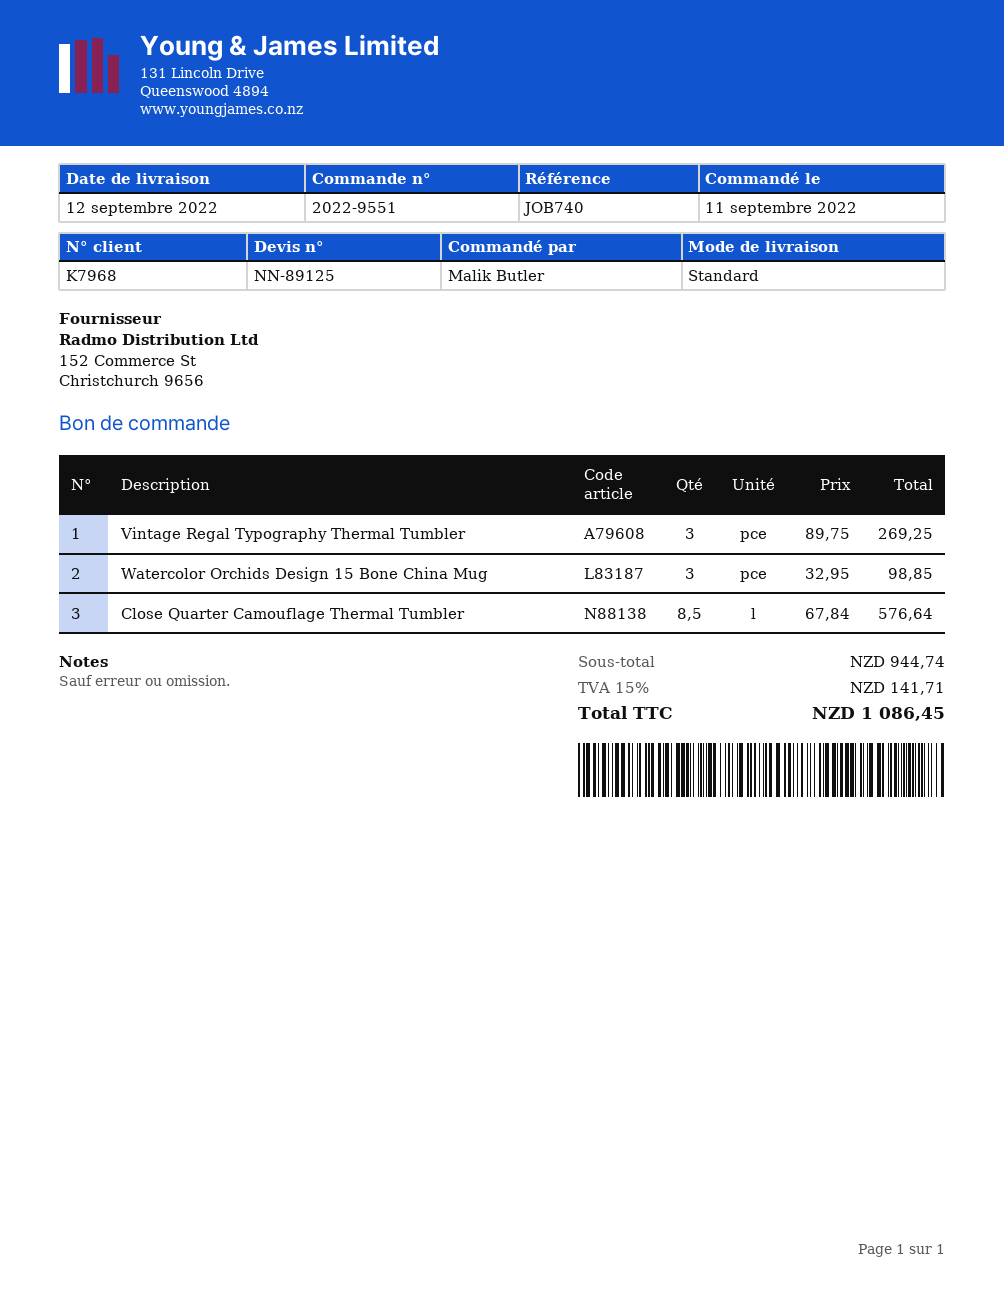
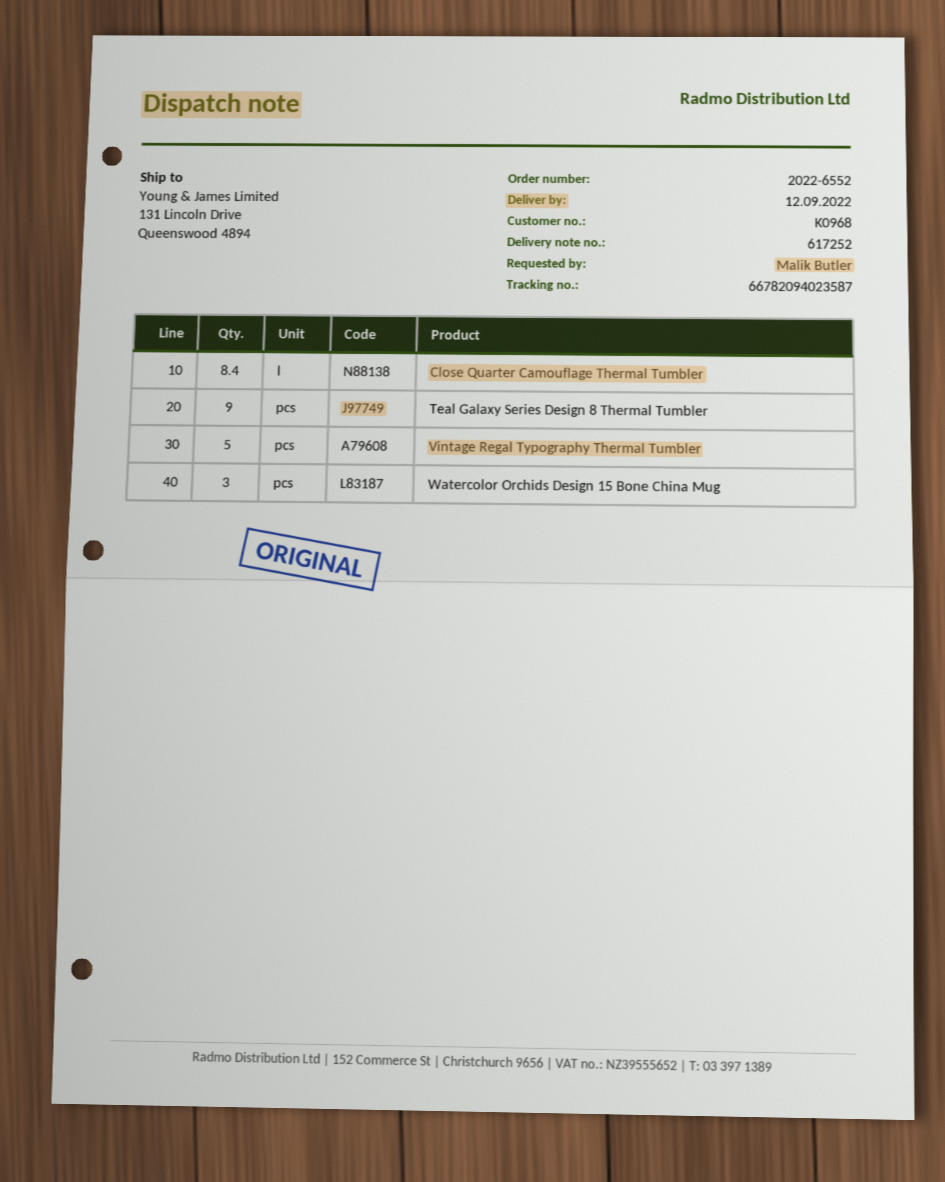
order number: 2022-9551 -> 2022-6552
customer number: K7968 -> K0968
Vintage Regal Typography Thermal Tumbler: 3 -> 5
Close Quarter Camouflage Thermal Tumbler: 8.5 -> 8.4
Teal Galaxy Series Design 8 Thermal Tumbler: none -> 9

